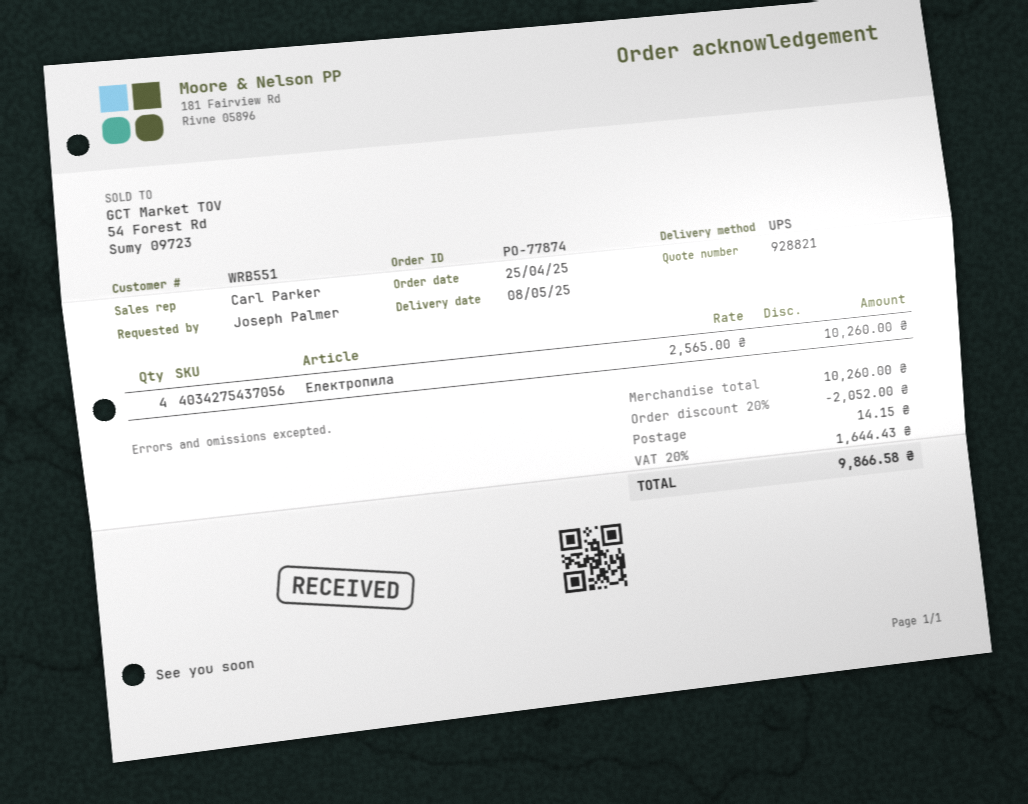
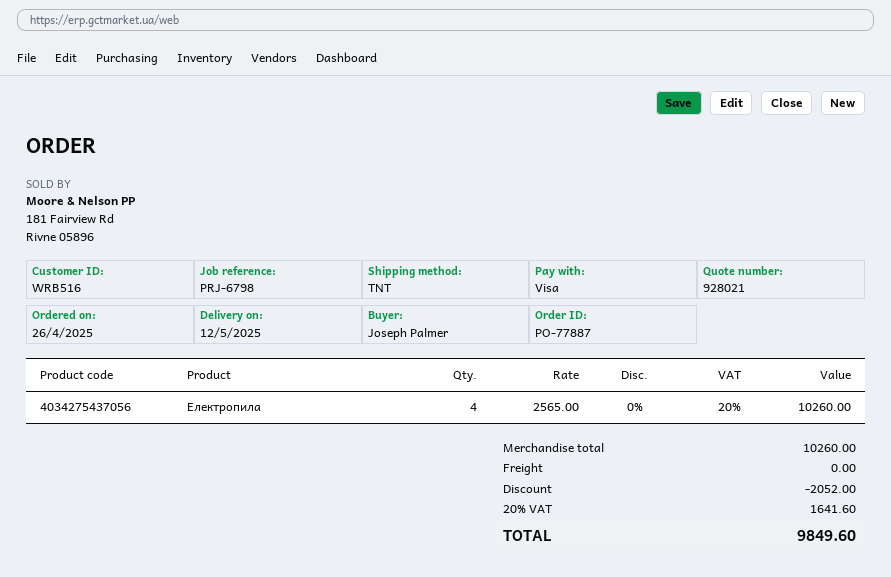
quote number: 928821 -> 928021
order number: PO-77874 -> PO-77887
order date: 2025-04-25 -> 2025-04-26
delivery date: 2025-05-08 -> 2025-05-12
customer number: WRB551 -> WRB516
shipping method: UPS -> TNT
shipping: 14.15 -> 0.00
tax: 20% = 1644.43 -> 20% = 1641.60
total: 9866.58 -> 9849.60

